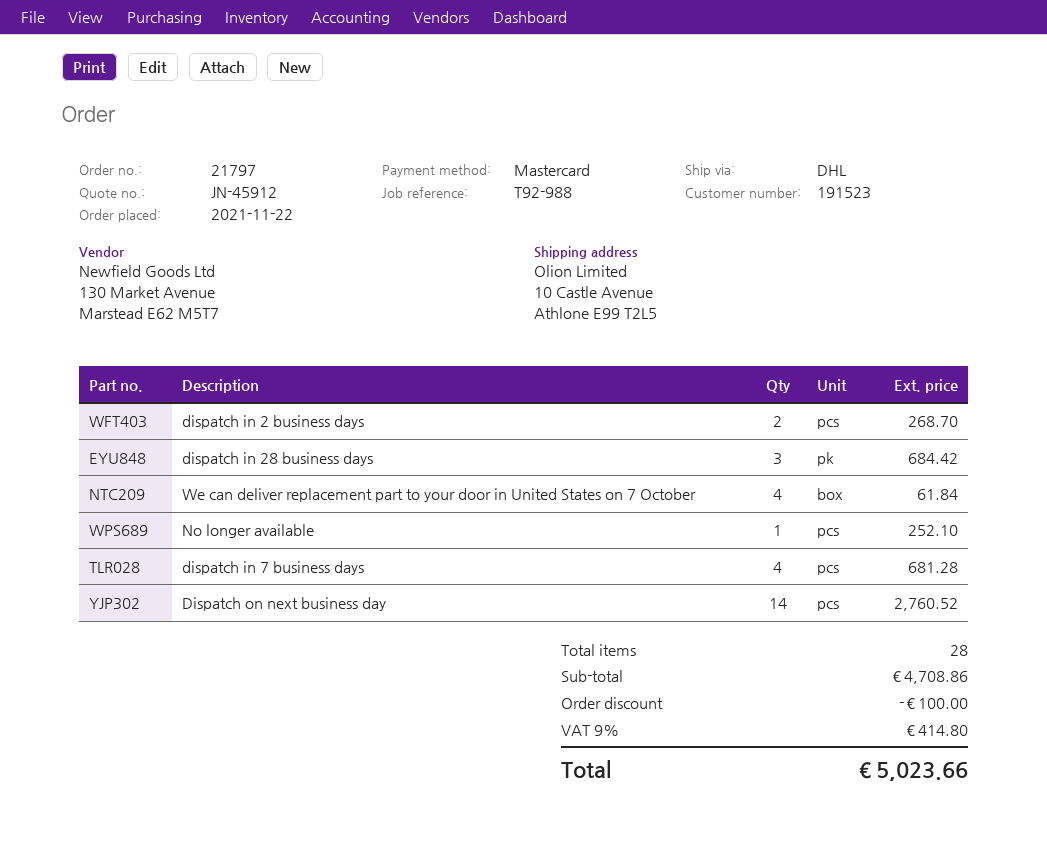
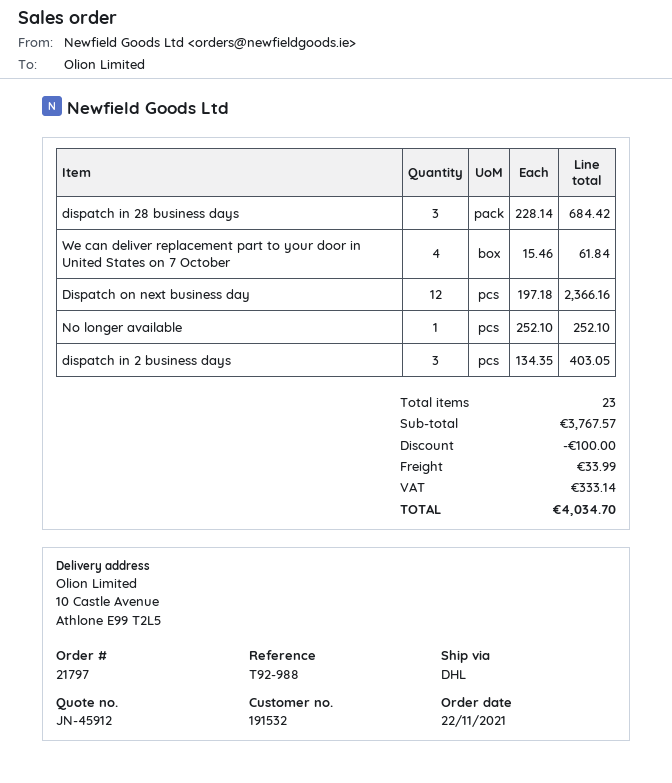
customer number: 191523 -> 191532
dispatch in 2 business days: 2 for 268.70 -> 3 for 403.05
dispatch in 7 business days: 4 for 681.28 -> none
Dispatch on next business day: 14 for 2760.52 -> 12 for 2366.16
total quantity: 28 -> 23
subtotal: 4708.86 -> 3767.57
shipping: none -> 33.99
tax: 414.80 -> 333.14
total: 5023.66 -> 4034.70

